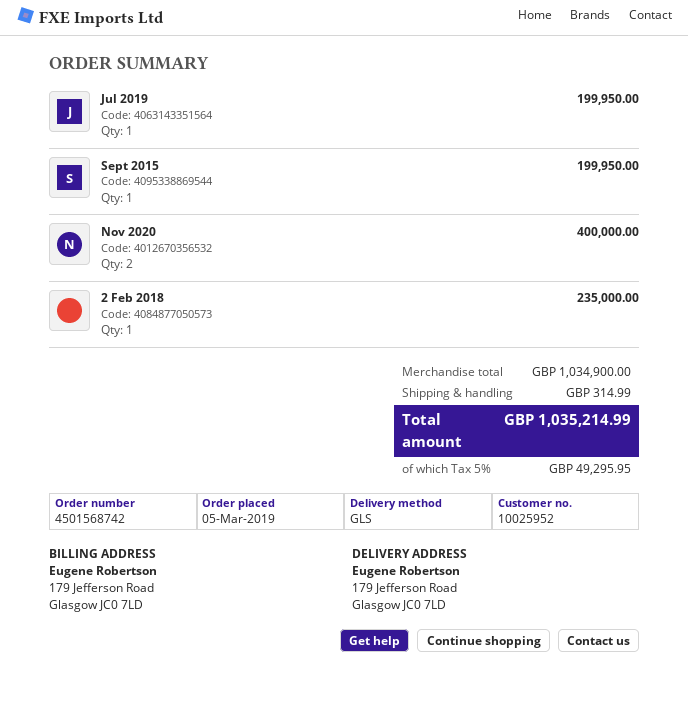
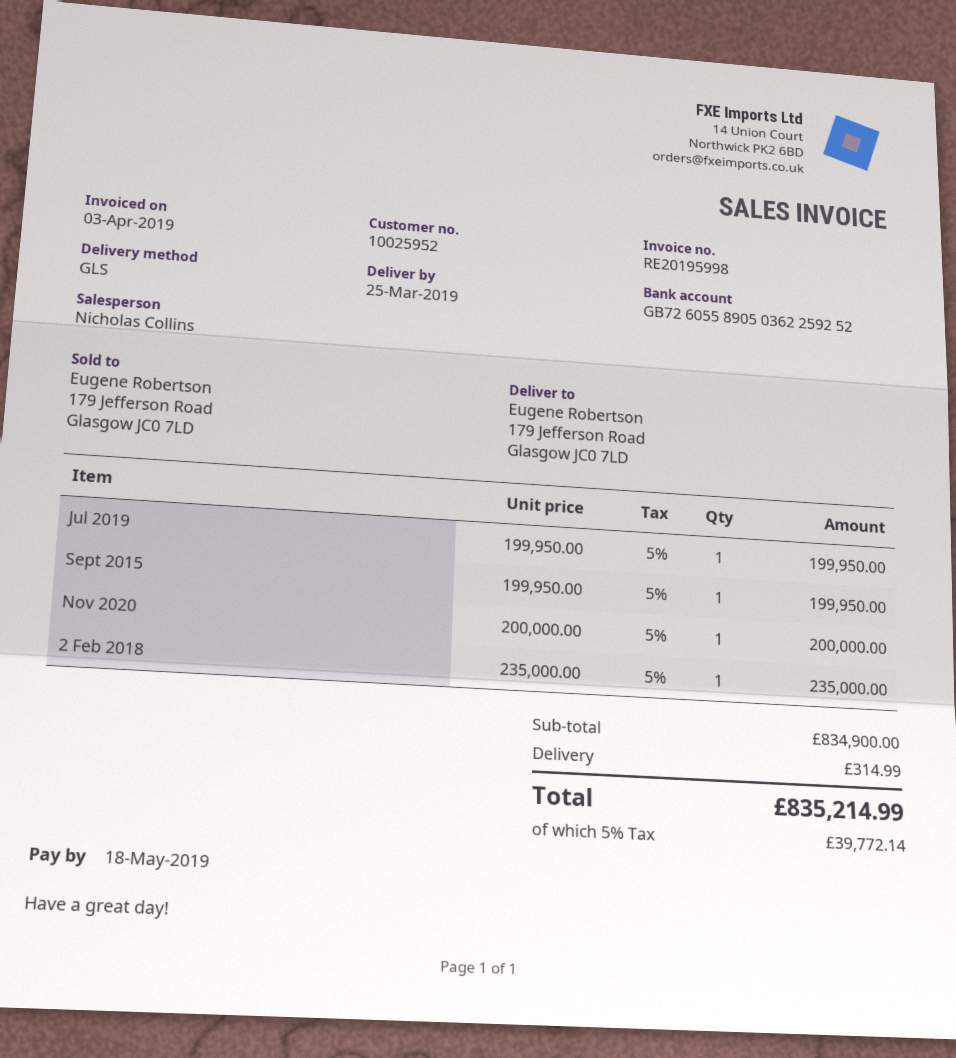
Nov 2020: 2 for 400000.00 -> 1 for 200000.00
subtotal: 1034900.00 -> 834900.00
tax: 5% = 49295.95 -> 5% = 39772.14
total: 1035214.99 -> 835214.99

